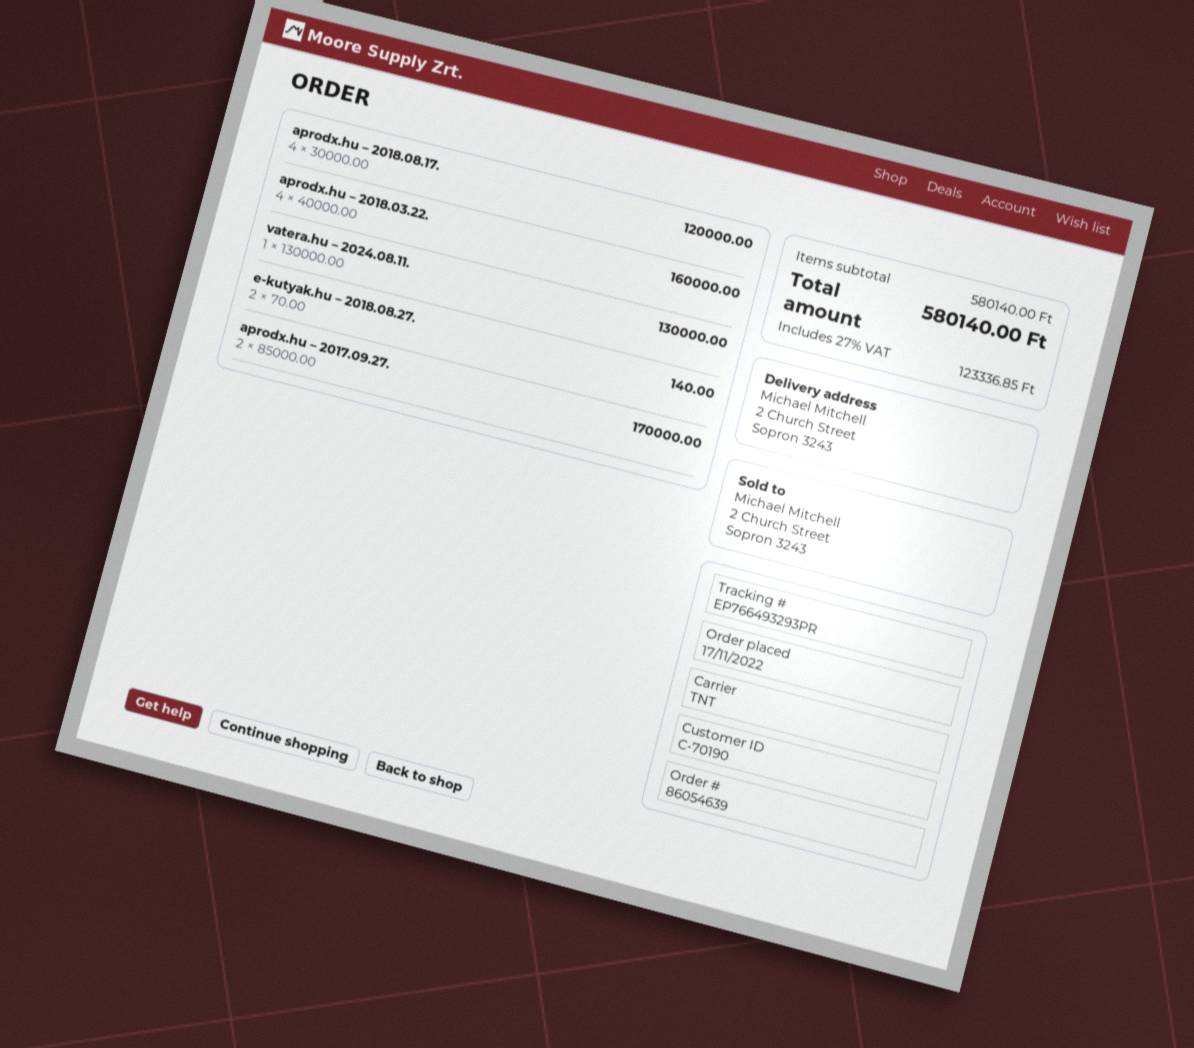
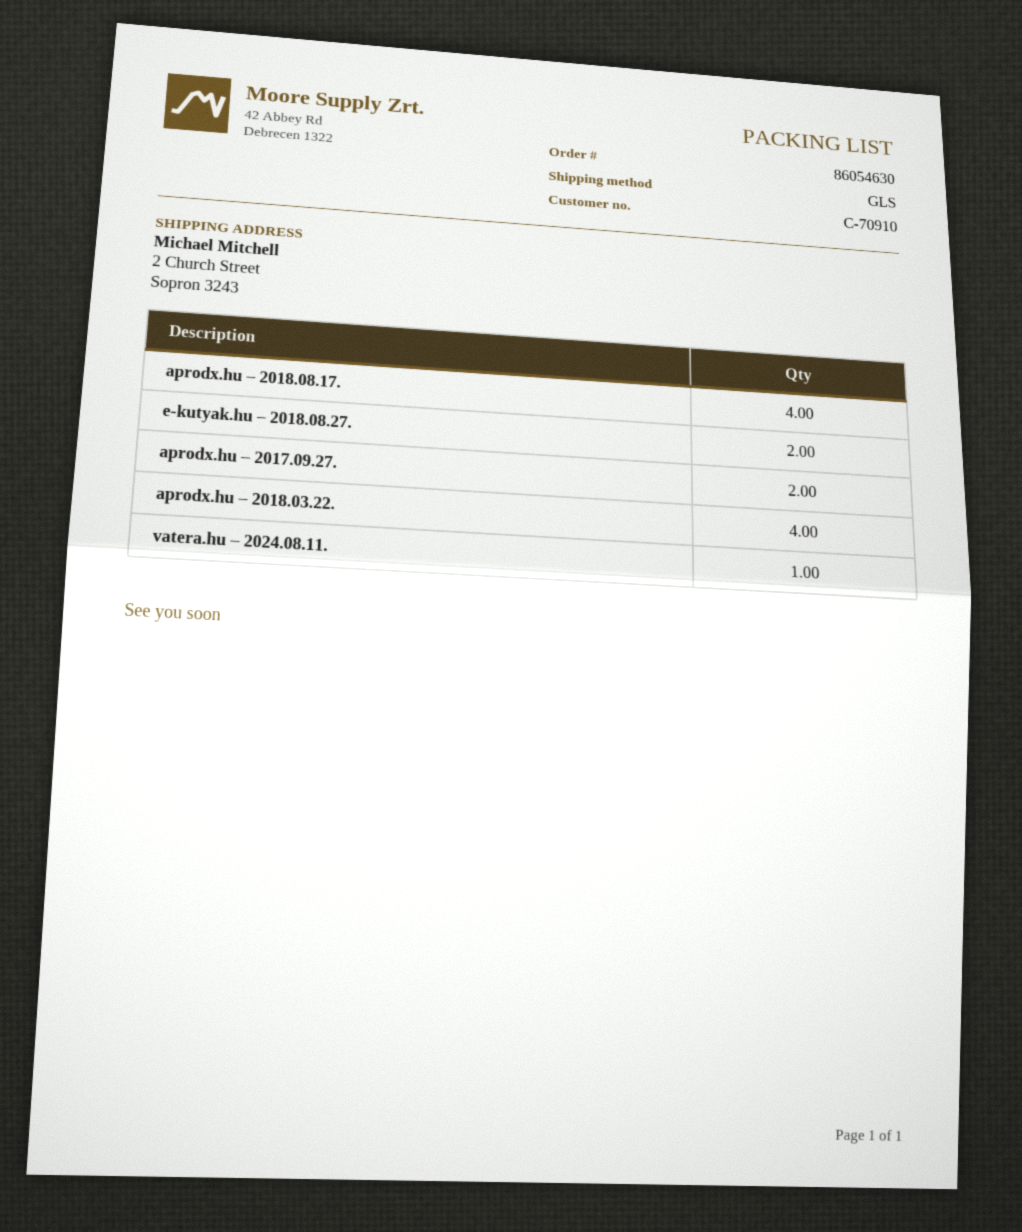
order number: 86054639 -> 86054630
customer number: C-70190 -> C-70910
shipping method: TNT -> GLS

